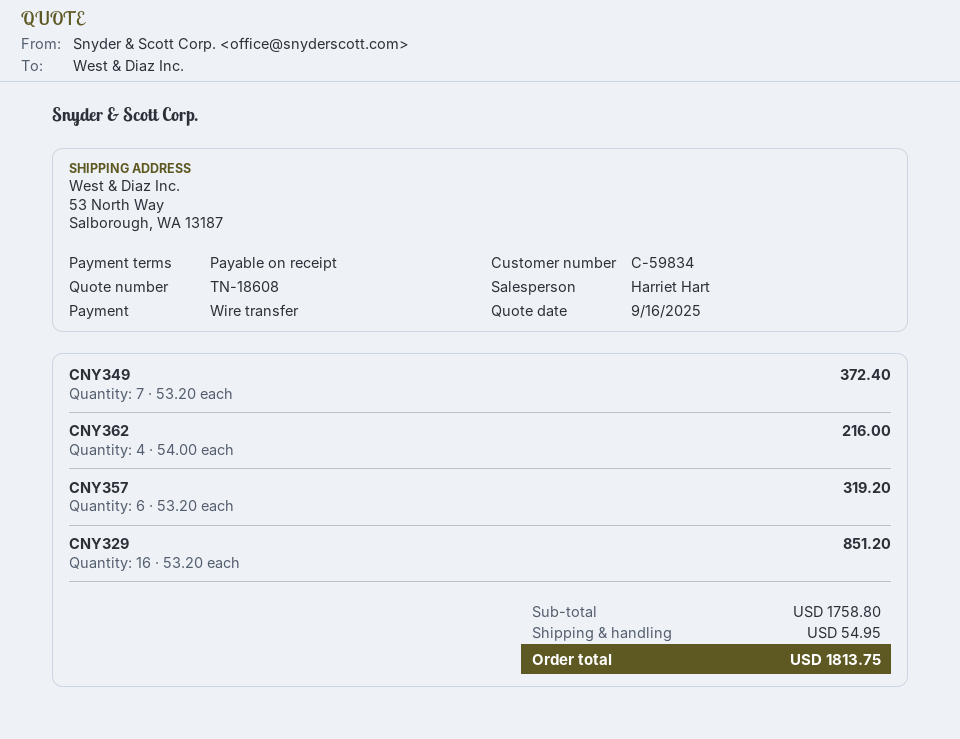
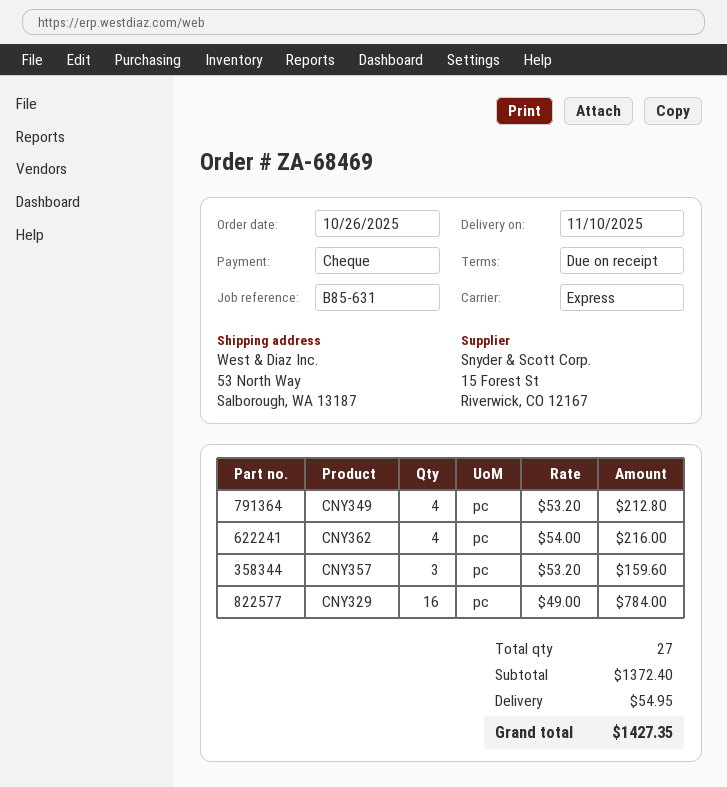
payment method: bank transfer -> cheque
CNY349: 7 x 53.20 = 372.40 -> 4 x 53.20 = 212.80
CNY357: 6 x 53.20 = 319.20 -> 3 x 53.20 = 159.60
CNY329: 16 x 53.20 = 851.20 -> 16 x 49.00 = 784.00
subtotal: 1758.80 -> 1372.40
total: 1813.75 -> 1427.35

